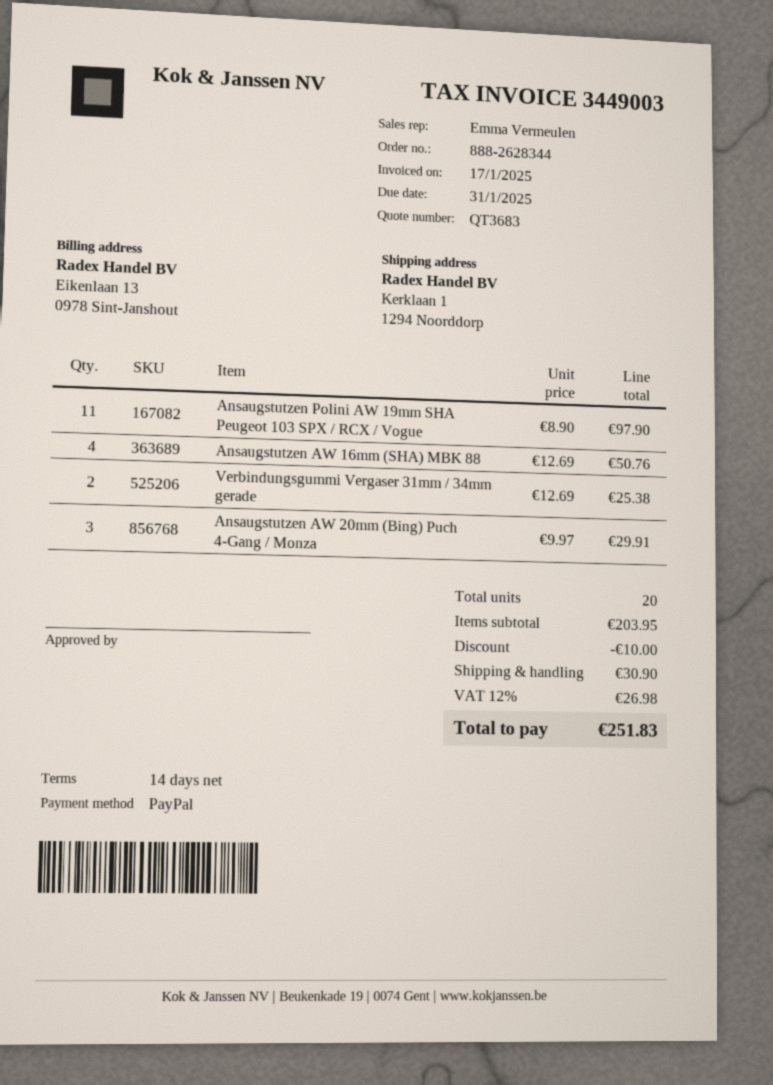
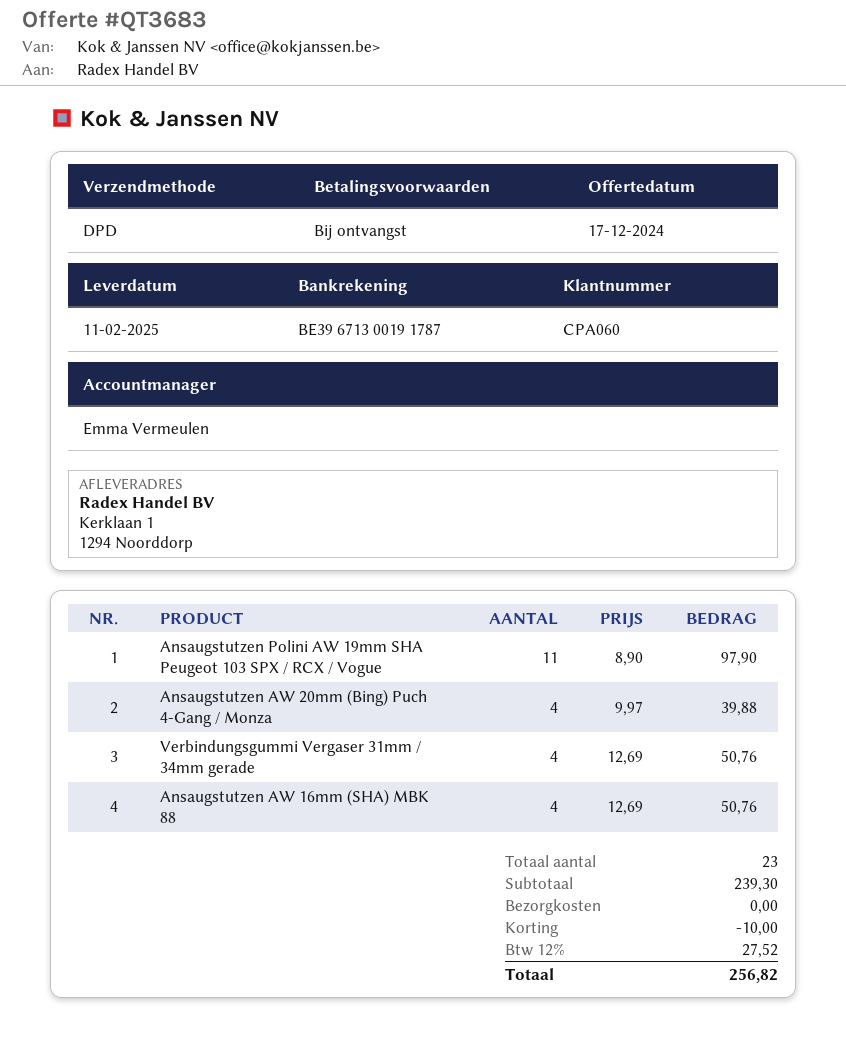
payment terms: 14 days -> on receipt
Verbindungsgummi Vergaser 31mm / 34mm gerade: 2 x 12.69 = 25.38 -> 4 x 12.69 = 50.76
Ansaugstutzen AW 20mm (Bing) Puch 4-Gang / Monza: 3 x 9.97 = 29.91 -> 4 x 9.97 = 39.88
total quantity: 20 -> 23
subtotal: 203.95 -> 239.30
shipping: 30.90 -> 0.00
tax: 12% = 26.98 -> 12% = 27.52
total: 251.83 -> 256.82

